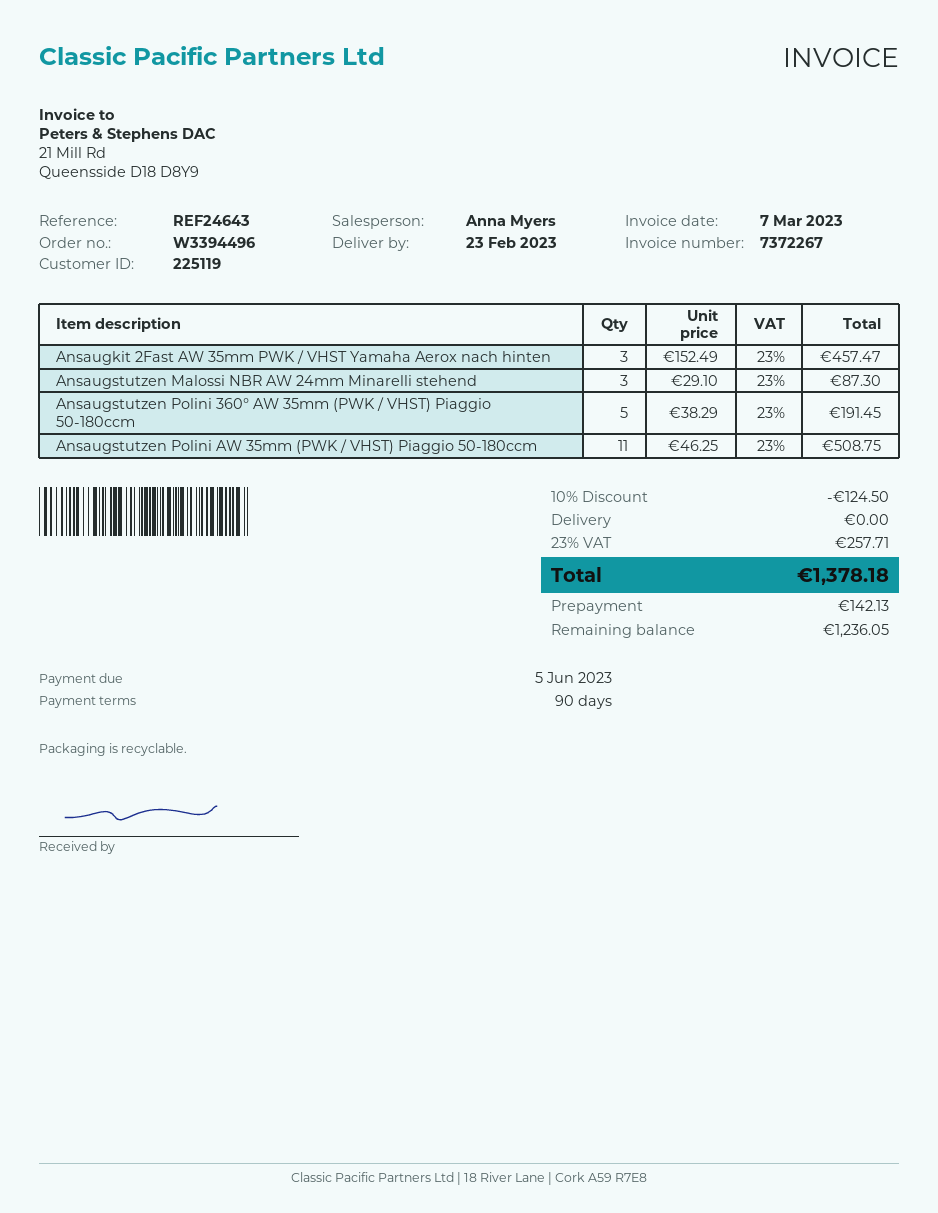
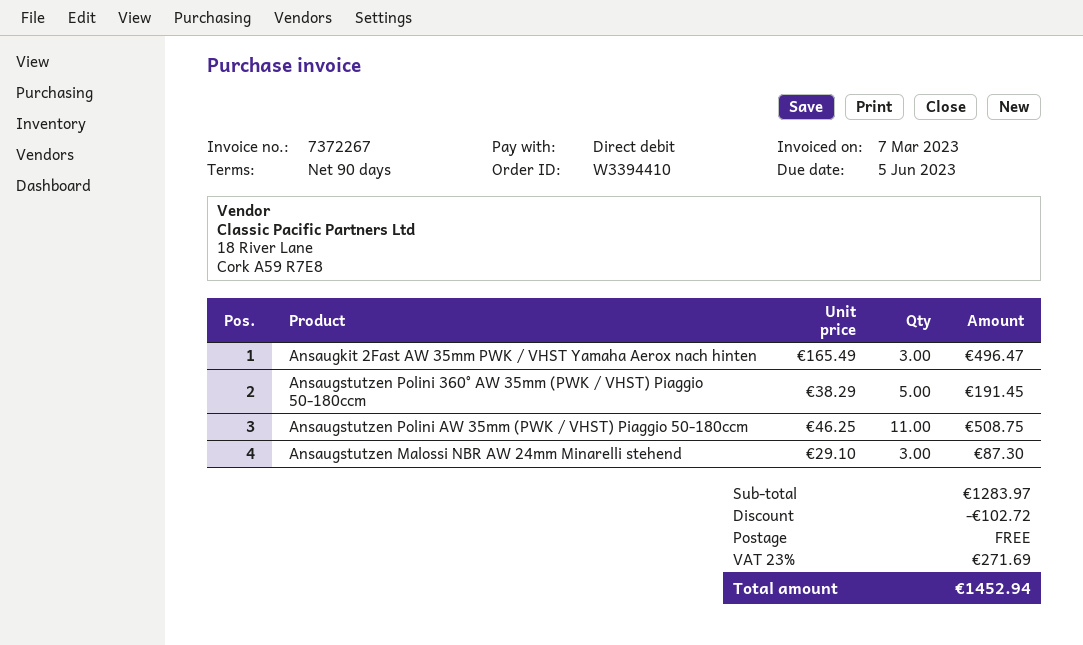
order number: W3394496 -> W3394410
Ansaugkit 2Fast AW 35mm PWK / VHST Yamaha Aerox nach hinten: 3 x 152.49 = 457.47 -> 3 x 165.49 = 496.47
discount: 124.50 -> 102.72
tax: 23% = 257.71 -> 23% = 271.69
total: 1378.18 -> 1452.94

